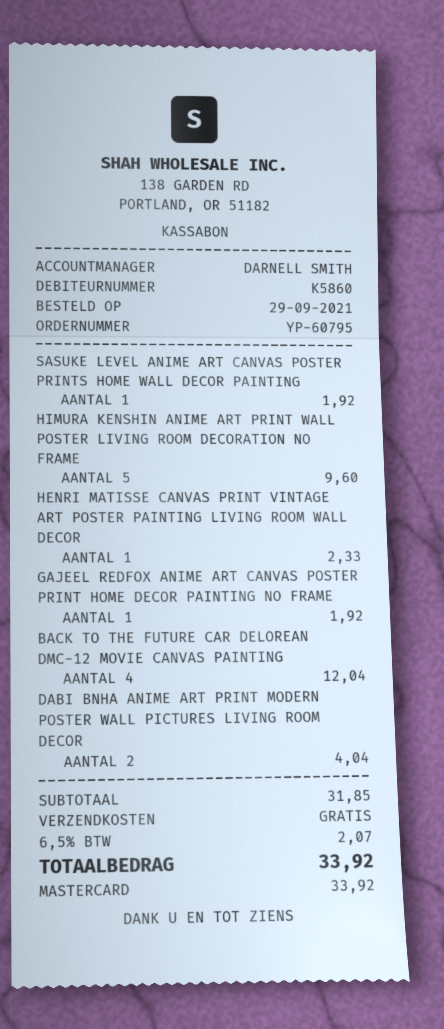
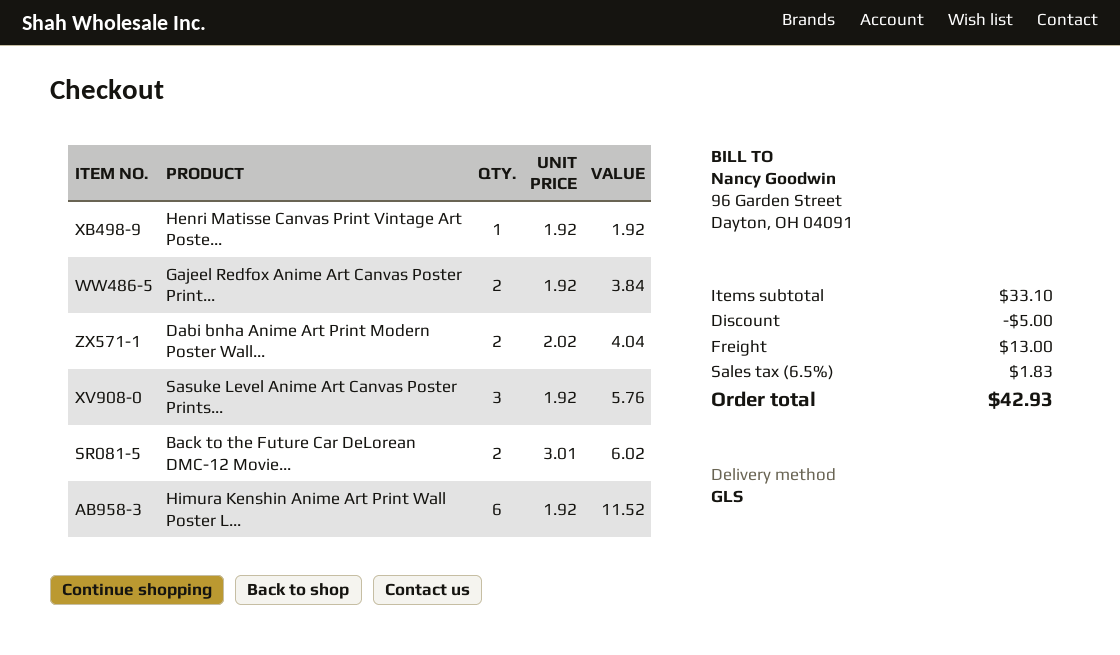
SASUKE LEVEL ANIME ART CANVAS POSTER PRINTS HOME WALL DECOR PAINTING: 1 for 1.92 -> 3 for 5.76
HIMURA KENSHIN ANIME ART PRINT WALL POSTER LIVING ROOM DECORATION NO FRAME: 5 for 9.60 -> 6 for 11.52
HENRI MATISSE CANVAS PRINT VINTAGE ART POSTER PAINTING LIVING ROOM WALL DECOR: 1 for 2.33 -> 1 for 1.92
GAJEEL REDFOX ANIME ART CANVAS POSTER PRINT HOME DECOR PAINTING NO FRAME: 1 for 1.92 -> 2 for 3.84
BACK TO THE FUTURE CAR DELOREAN DMC-12 MOVIE CANVAS PAINTING: 4 for 12.04 -> 2 for 6.02
subtotal: 31.85 -> 33.10
discount: none -> 5.00
shipping: 0.00 -> 13.00
tax: 6.5% = 2.07 -> 6.5% = 1.83
total: 33.92 -> 42.93

